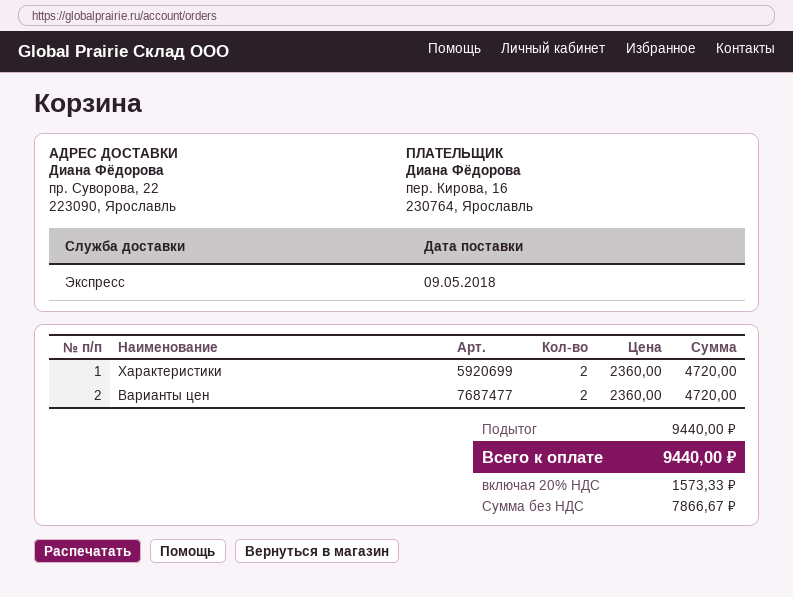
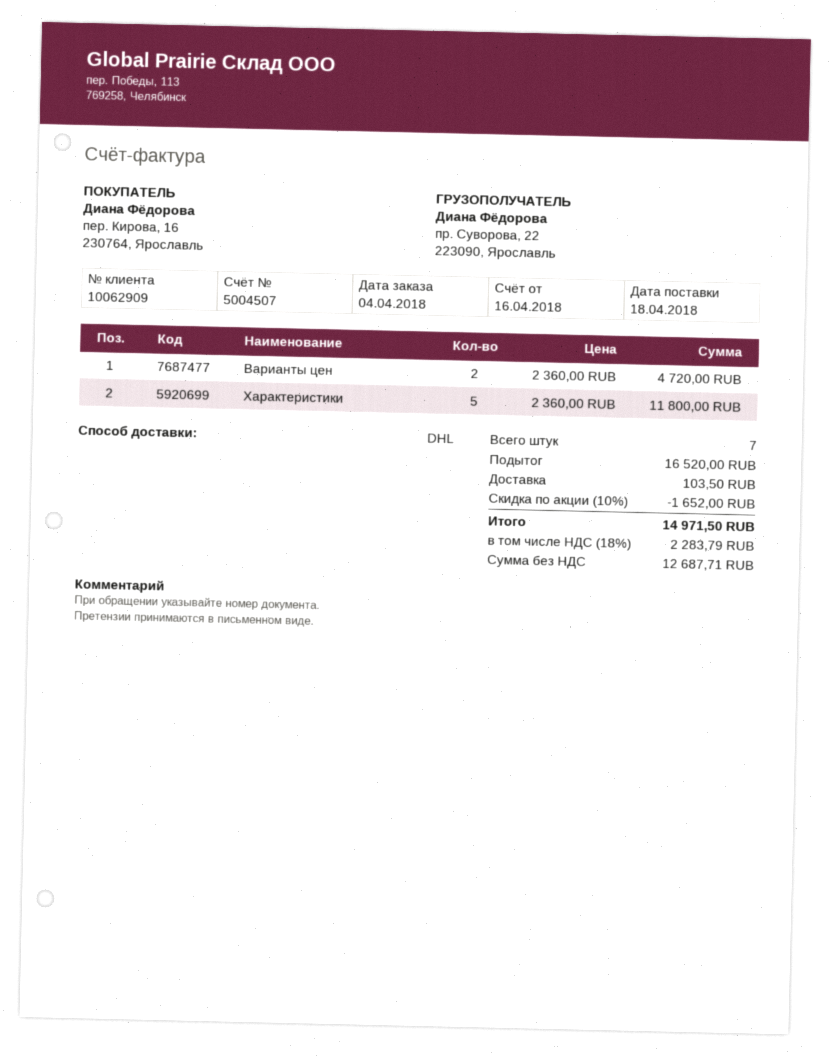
delivery date: 2018-05-09 -> 2018-04-18
shipping method: express -> DHL
Характеристики: 2 x 2360.00 = 4720.00 -> 5 x 2360.00 = 11800.00
subtotal: 9440.00 -> 16520.00
discount: none -> 10% = 1652.00
shipping: none -> 103.50
net: 7866.67 -> 12687.71
tax: 20% = 1573.33 -> 18% = 2283.79
total: 9440.00 -> 14971.50

